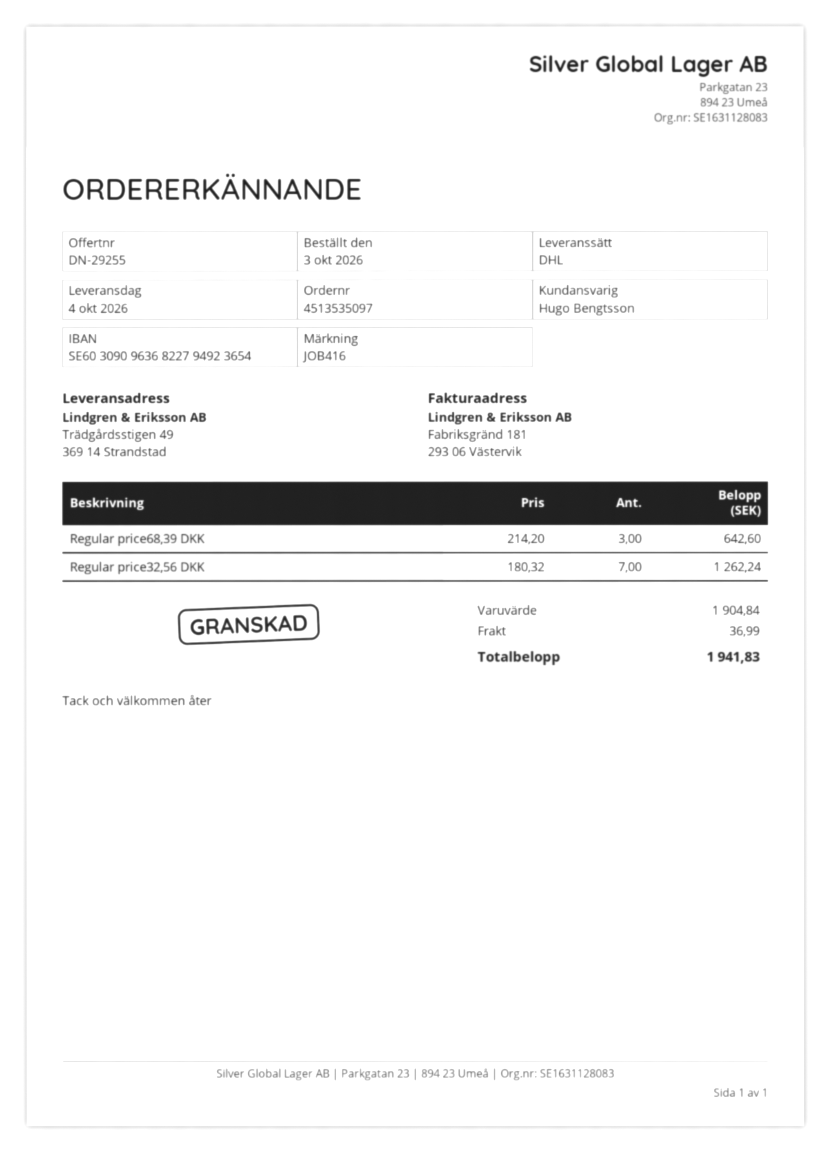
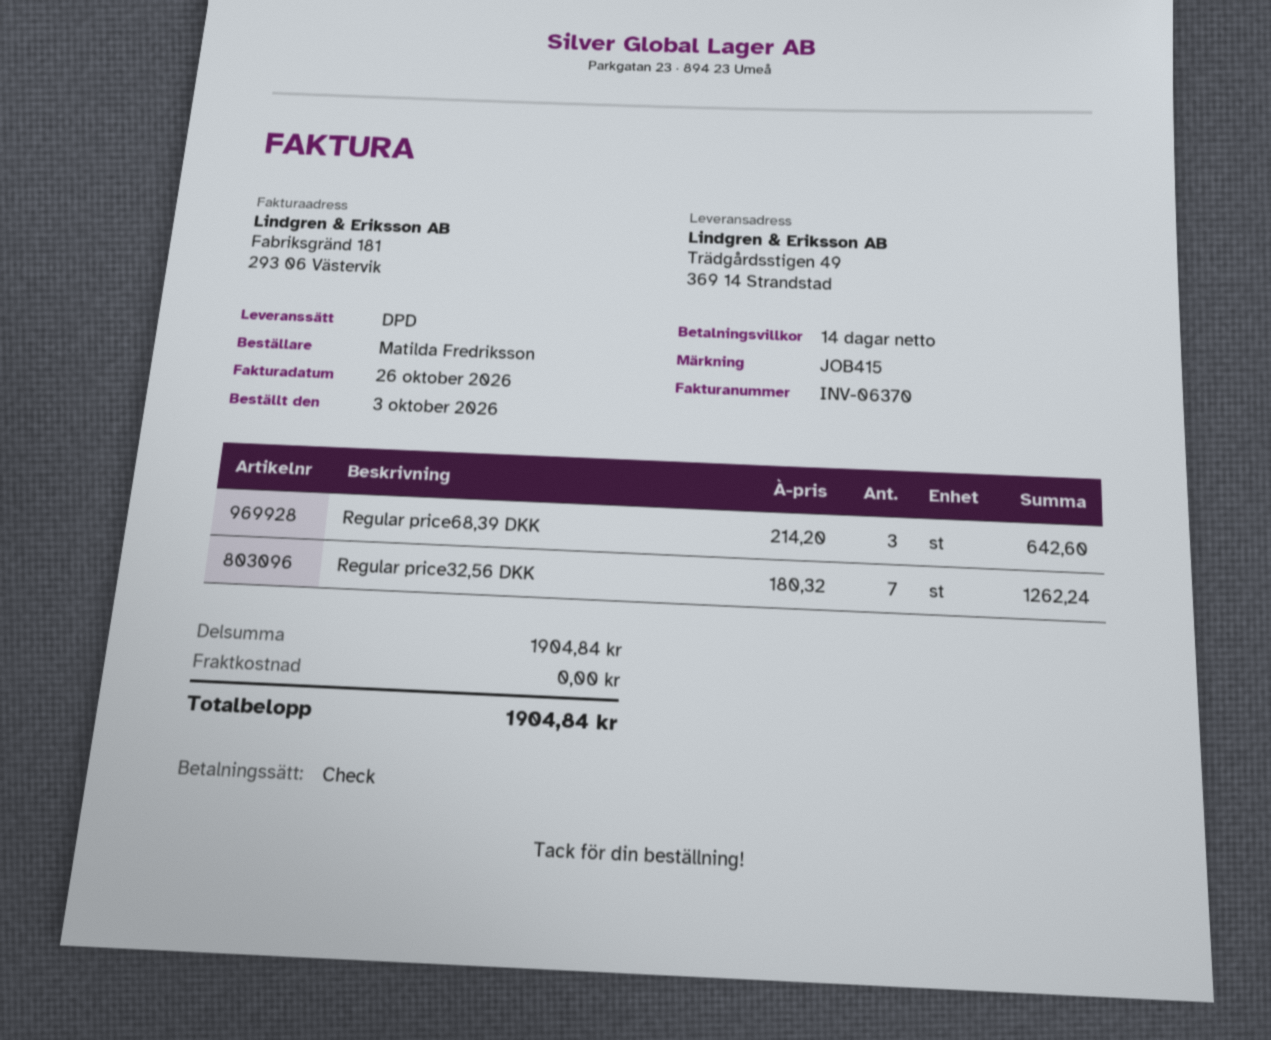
reference: JOB416 -> JOB415
shipping method: DHL -> DPD
shipping: 36.99 -> 0.00
total: 1941.83 -> 1904.84

